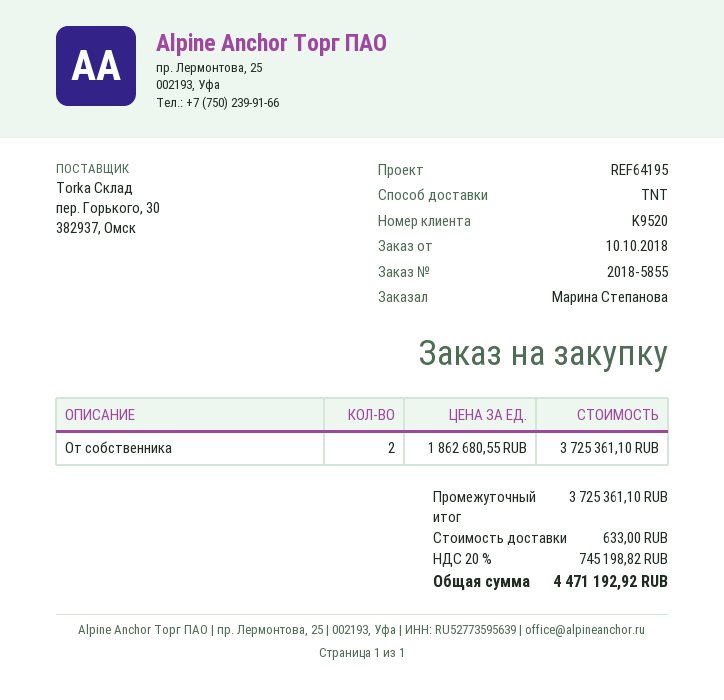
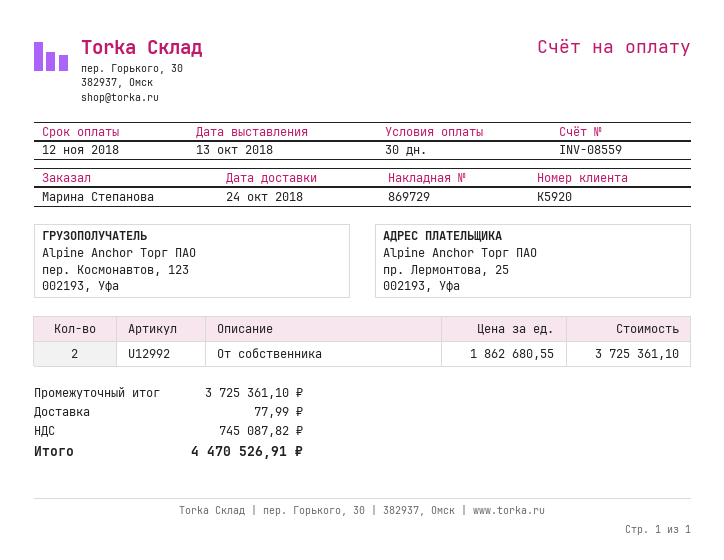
customer number: K9520 -> K5920
shipping: 633.00 -> 77.99
tax: 745198.82 -> 745087.82
total: 4471192.92 -> 4470526.91

